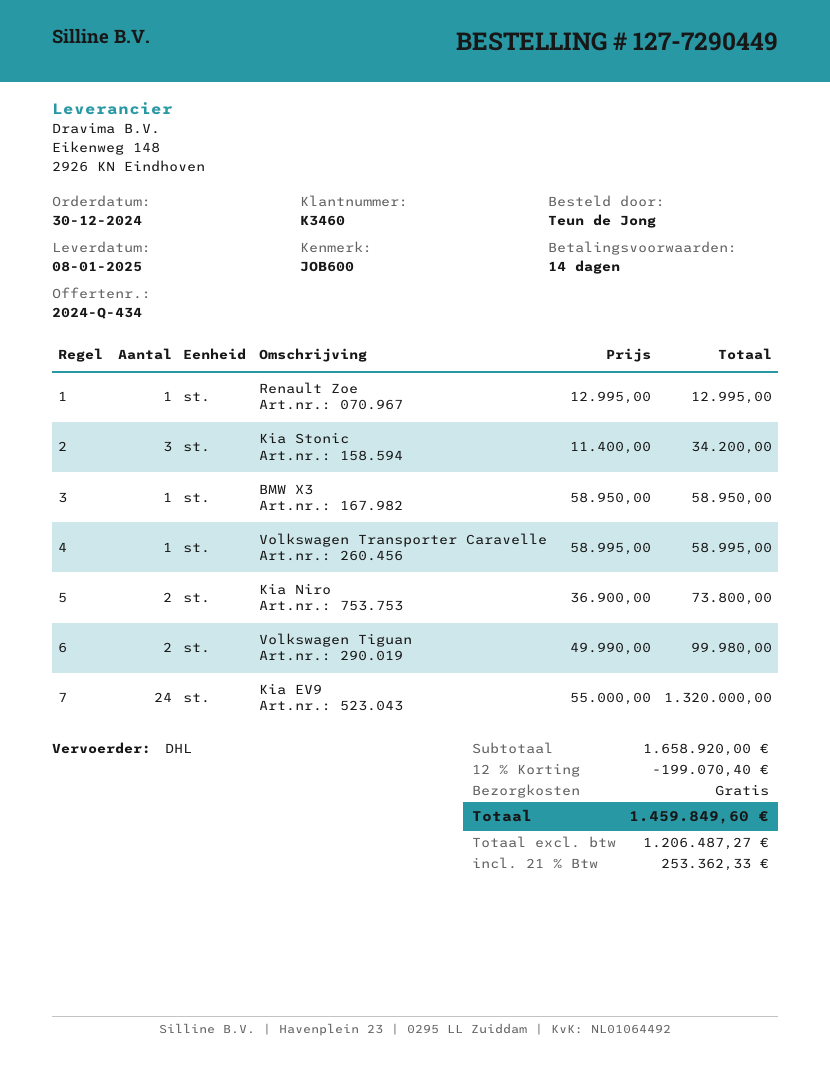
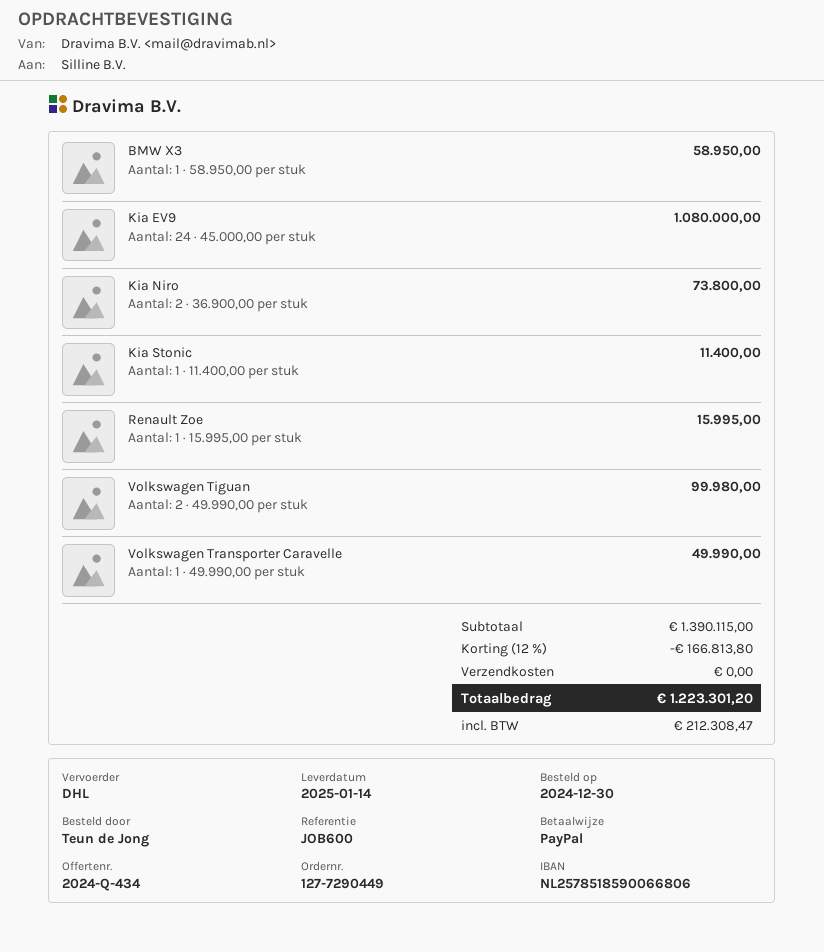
delivery date: 2025-01-08 -> 2025-01-14
Renault Zoe: 1 x 12995.00 = 12995.00 -> 1 x 15995.00 = 15995.00
Kia Stonic: 3 x 11400.00 = 34200.00 -> 1 x 11400.00 = 11400.00
Volkswagen Transporter Caravelle: 1 x 58995.00 = 58995.00 -> 1 x 49990.00 = 49990.00
Kia EV9: 24 x 55000.00 = 1320000.00 -> 24 x 45000.00 = 1080000.00
subtotal: 1658920.00 -> 1390115.00
discount: 12% = 199070.40 -> 12% = 166813.80
tax: 253362.33 -> 212308.47
total: 1459849.60 -> 1223301.20

